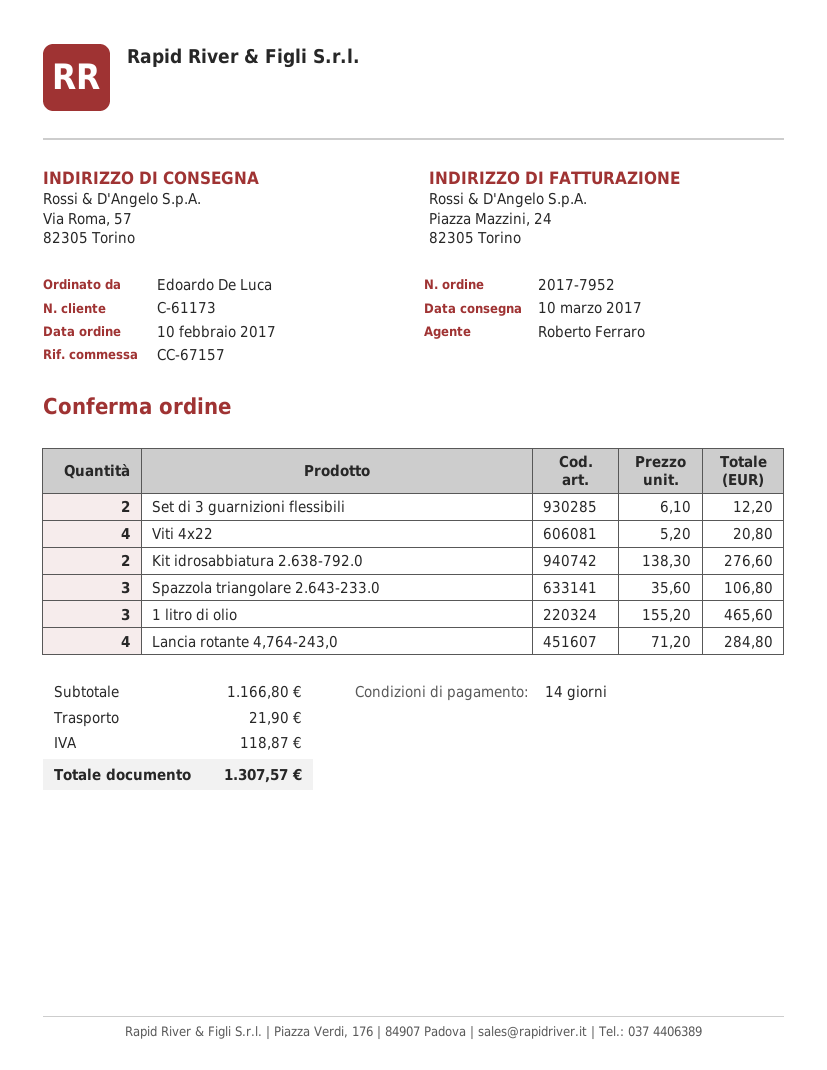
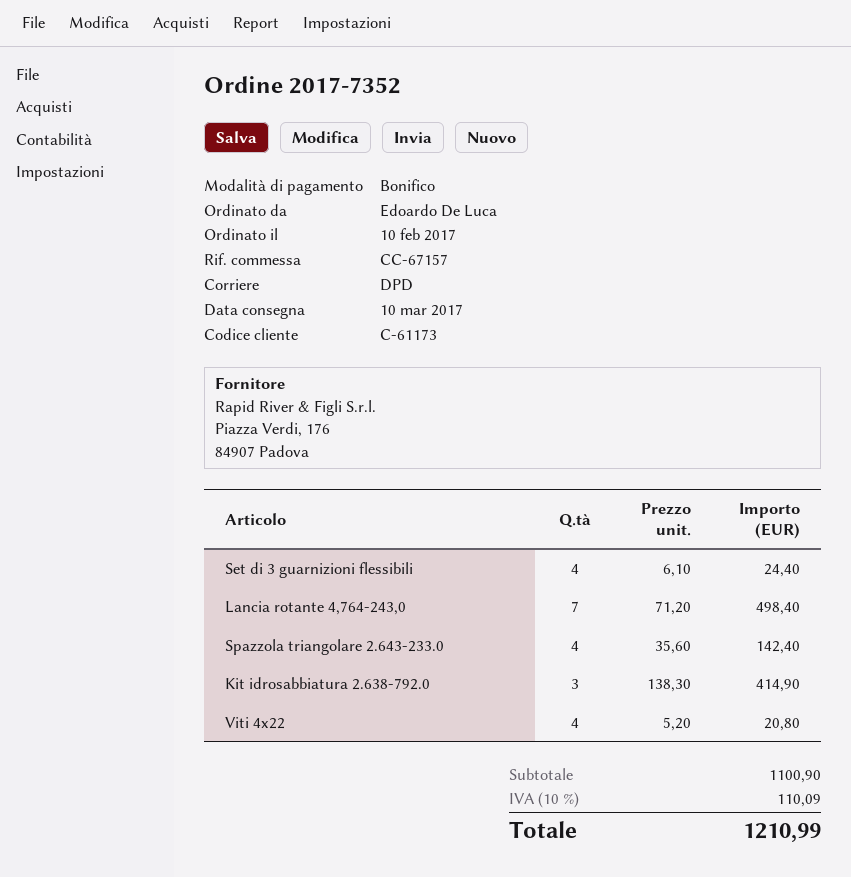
order number: 2017-7952 -> 2017-7352
Set di 3 guarnizioni flessibili: 2 x 6.10 = 12.20 -> 4 x 6.10 = 24.40
Kit idrosabbiatura 2.638-792.0: 2 x 138.30 = 276.60 -> 3 x 138.30 = 414.90
Spazzola triangolare 2.643-233.0: 3 x 35.60 = 106.80 -> 4 x 35.60 = 142.40
1 litro di olio: 3 x 155.20 = 465.60 -> none
Lancia rotante 4,764-243,0: 4 x 71.20 = 284.80 -> 7 x 71.20 = 498.40
subtotal: 1166.80 -> 1100.90
shipping: 21.90 -> none
tax: 118.87 -> 110.09
total: 1307.57 -> 1210.99

